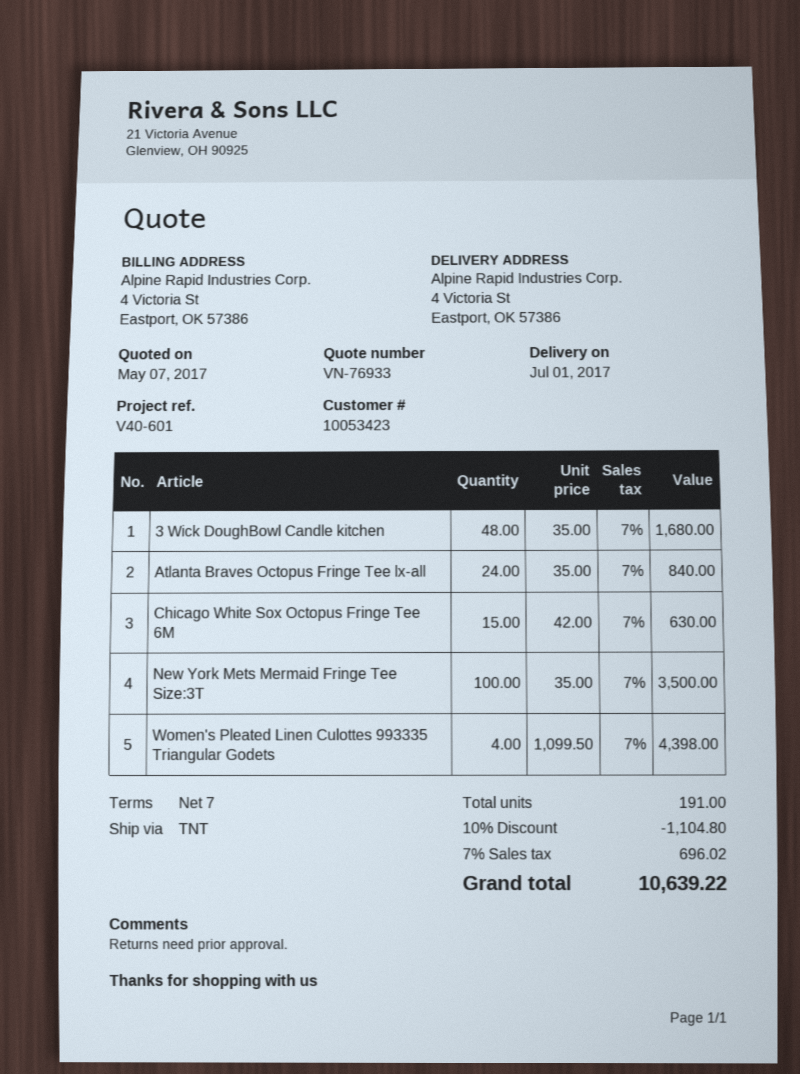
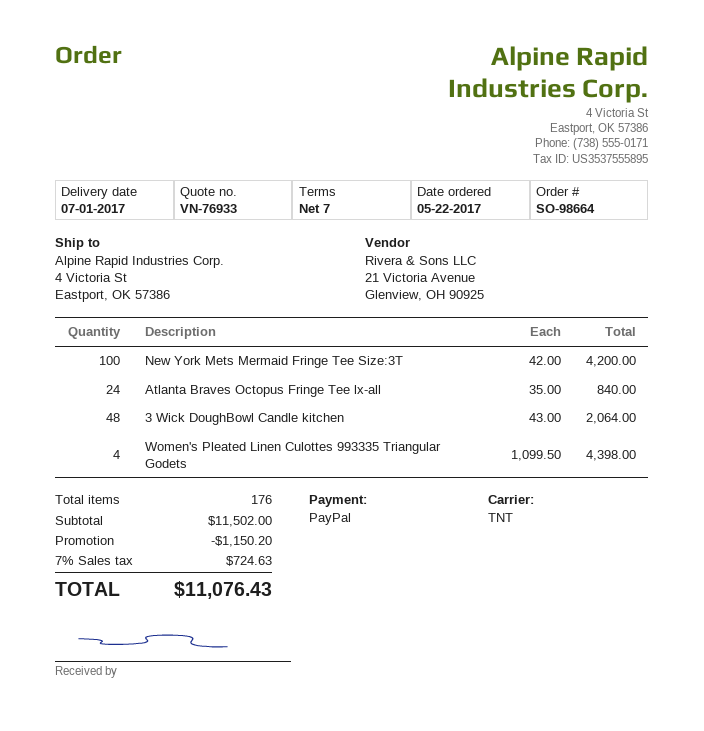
3 Wick DoughBowl Candle kitchen: 48 x 35.00 = 1680.00 -> 48 x 43.00 = 2064.00
Chicago White Sox Octopus Fringe Tee 6M: 15 x 42.00 = 630.00 -> none
New York Mets Mermaid Fringe Tee Size:3T: 100 x 35.00 = 3500.00 -> 100 x 42.00 = 4200.00
total quantity: 191 -> 176
discount: 1104.80 -> 1150.20
tax: 7% = 696.02 -> 7% = 724.63
total: 10639.22 -> 11076.43

